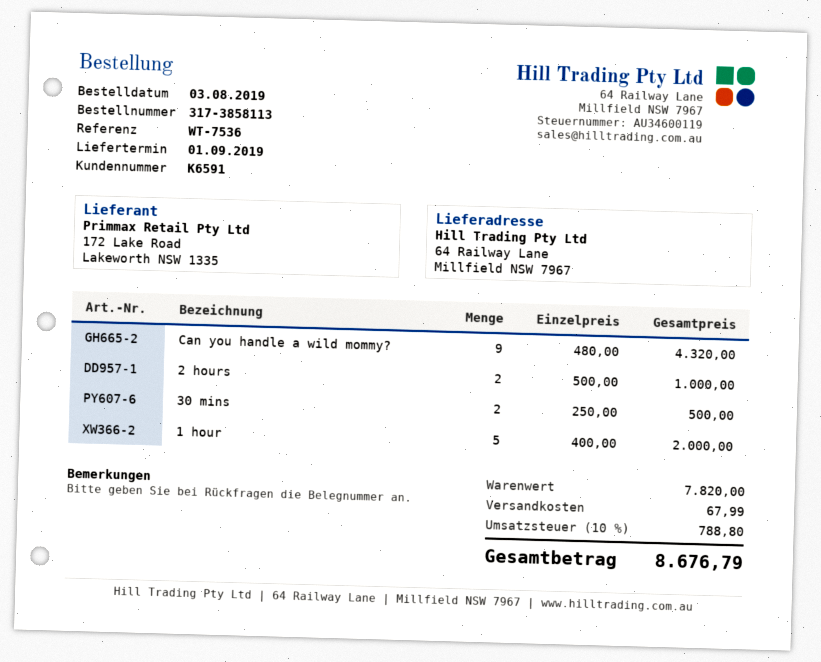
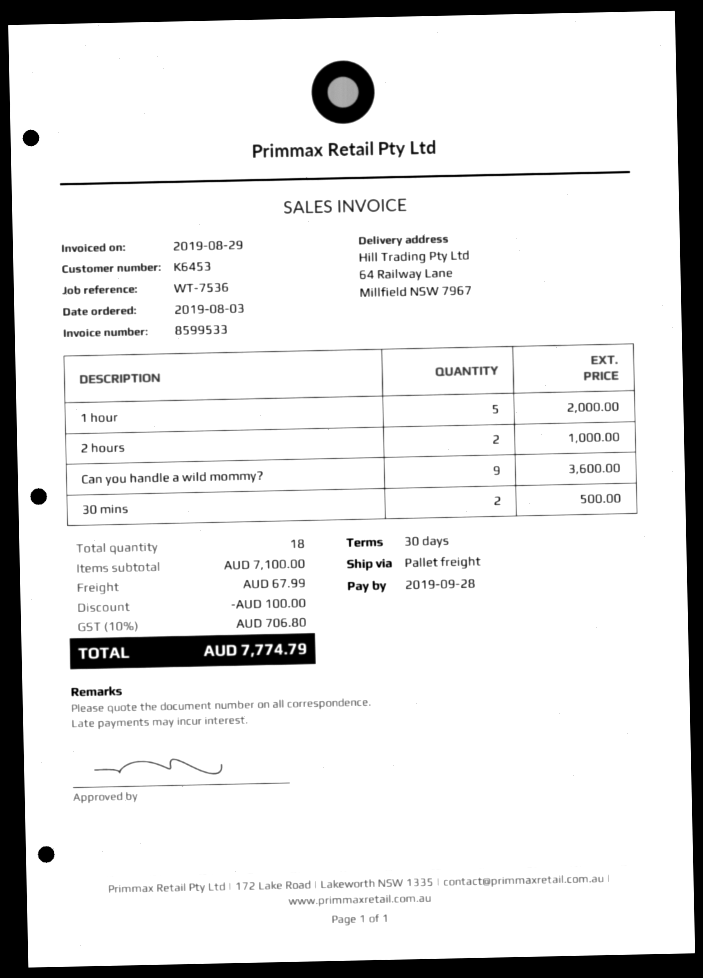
customer number: K6591 -> K6453
Can you handle a wild mommy?: 9 for 4320.00 -> 9 for 3600.00
subtotal: 7820.00 -> 7100.00
discount: none -> 100.00
tax: 10% = 788.80 -> 10% = 706.80
total: 8676.79 -> 7774.79

